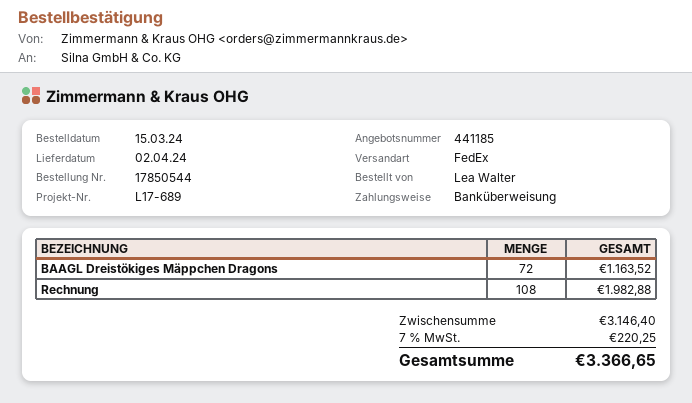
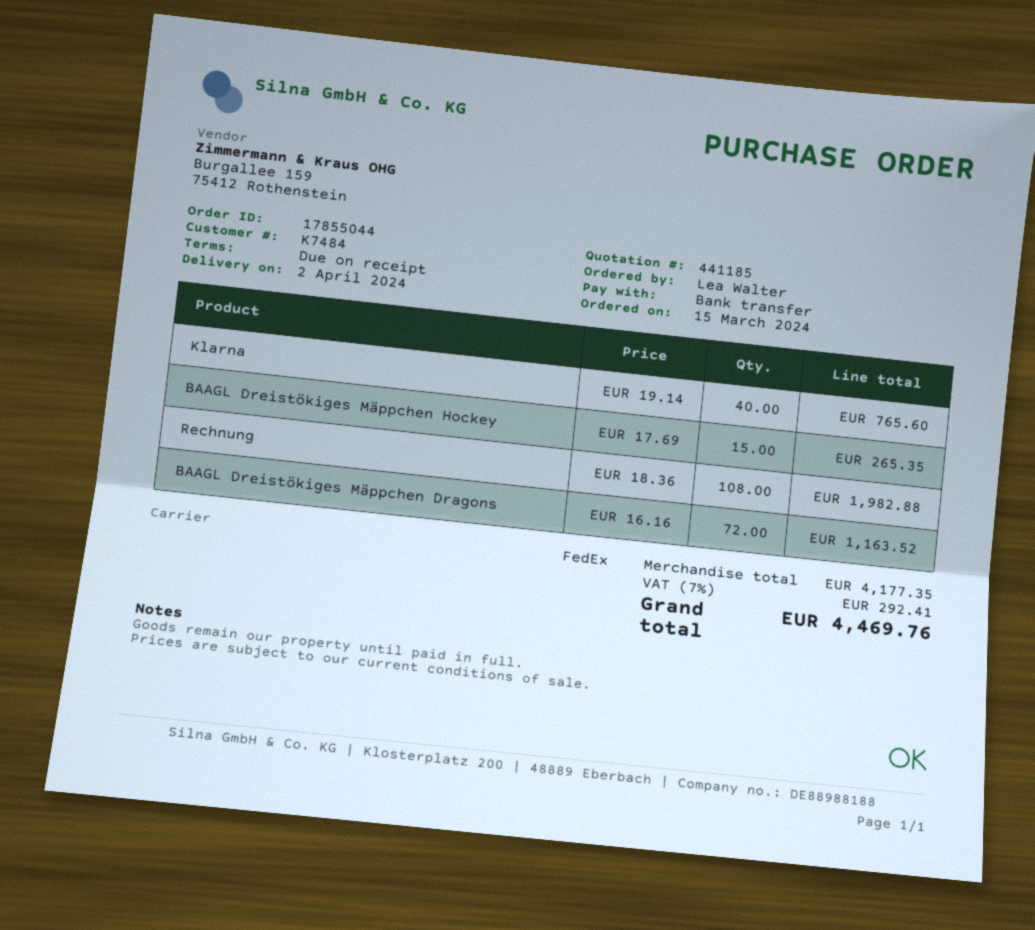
order number: 17850544 -> 17855044
Klarna: none -> 40 for 765.60
BAAGL Dreistökiges Mäppchen Hockey: none -> 15 for 265.35
subtotal: 3146.40 -> 4177.35
tax: 7% = 220.25 -> 7% = 292.41
total: 3366.65 -> 4469.76

